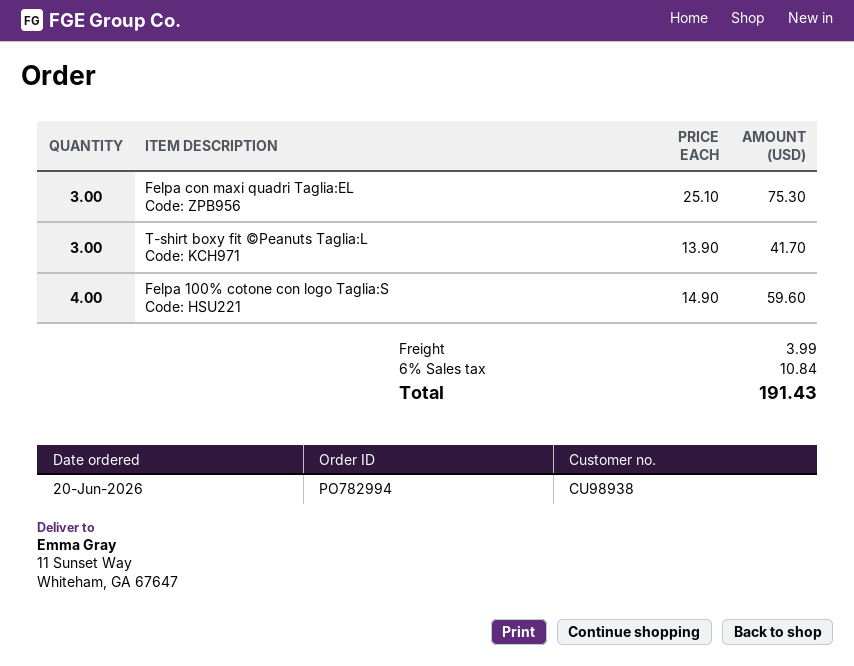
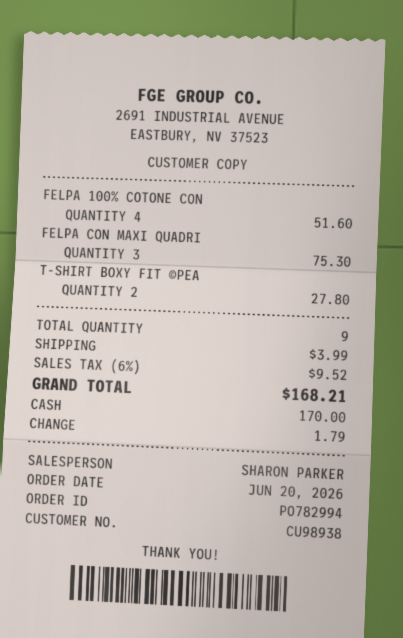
T-shirt boxy fit ©Peanuts Taglia:L: 3 for 41.70 -> 2 for 27.80
Felpa 100% cotone con logo Taglia:S: 4 for 59.60 -> 4 for 51.60
tax: 6% = 10.84 -> 6% = 9.52
total: 191.43 -> 168.21

